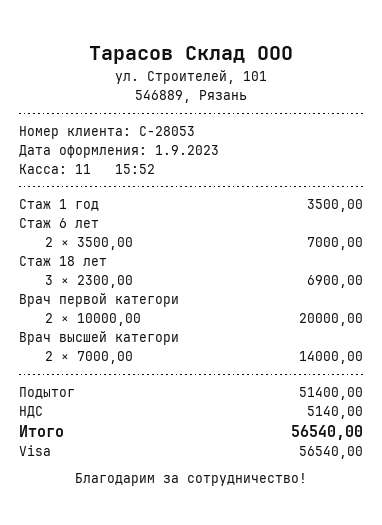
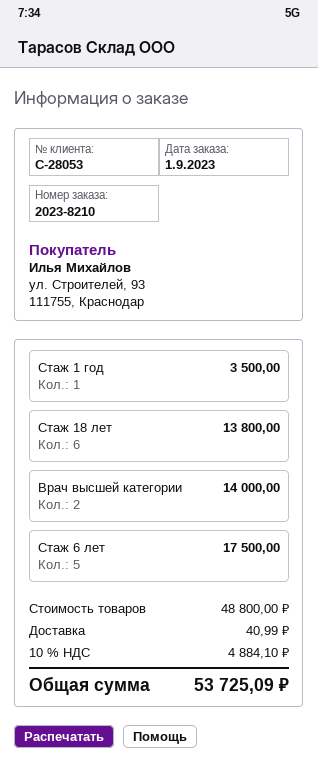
Стаж 6 лет: 2 for 7000.00 -> 5 for 17500.00
Стаж 18 лет: 3 for 6900.00 -> 6 for 13800.00
Врач первой категори: 2 for 20000.00 -> none
subtotal: 51400.00 -> 48800.00
shipping: none -> 40.99
tax: 5140.00 -> 4884.10
total: 56540.00 -> 53725.09

